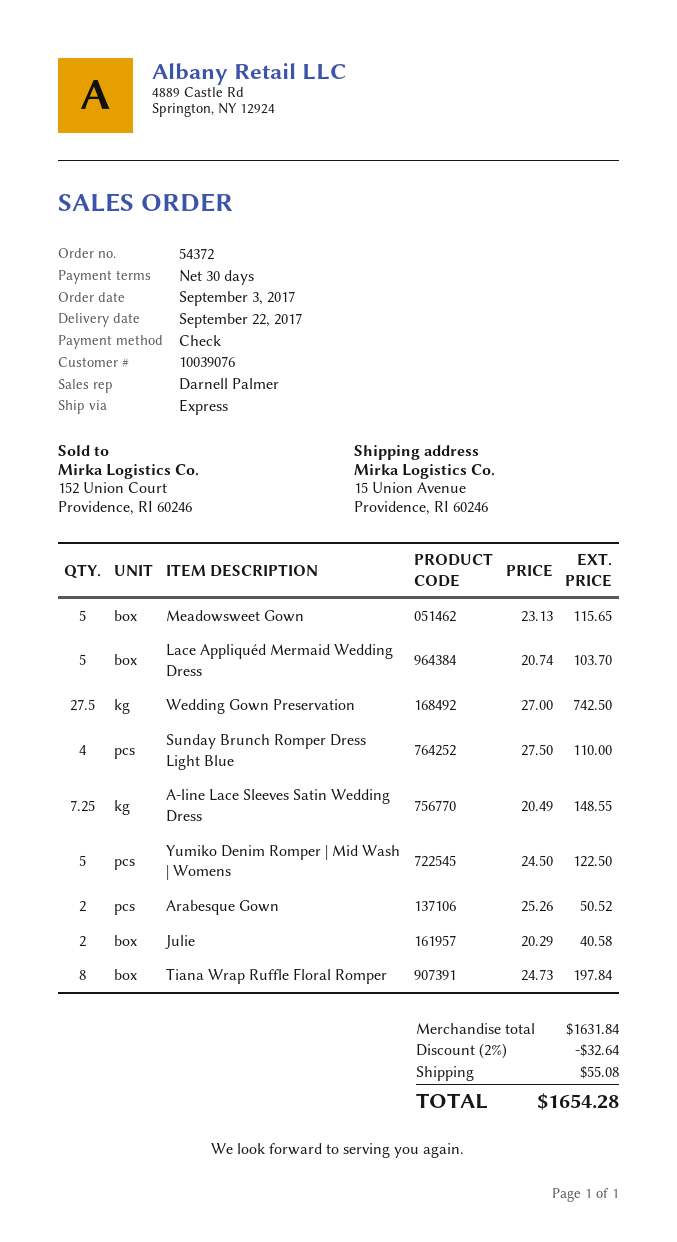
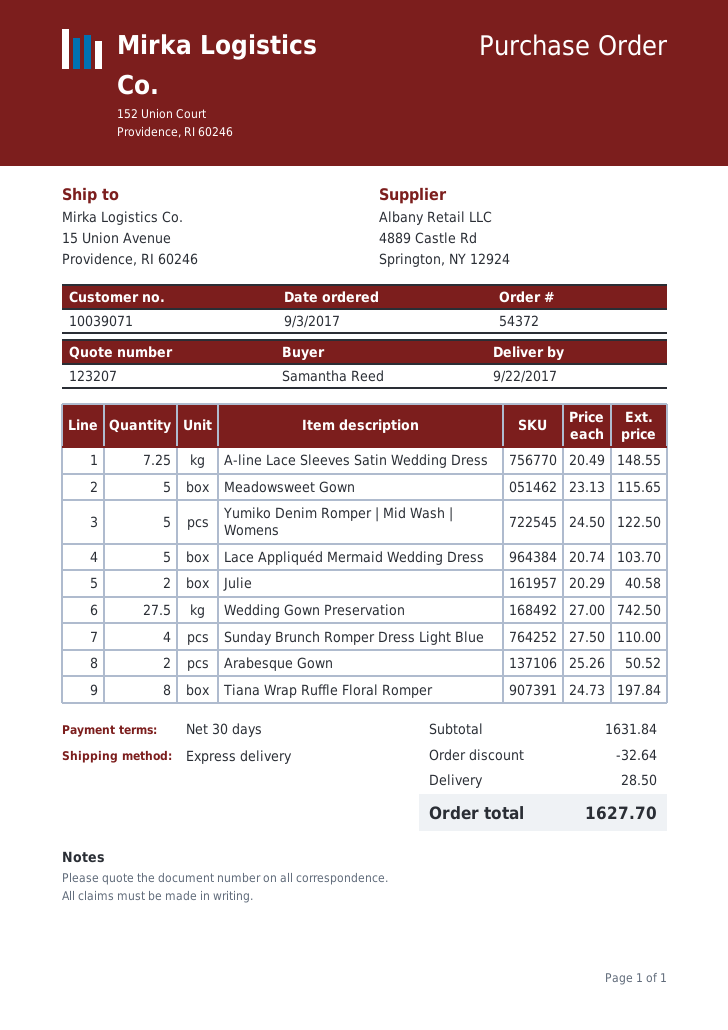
customer number: 10039076 -> 10039071
shipping: 55.08 -> 28.50
total: 1654.28 -> 1627.70

